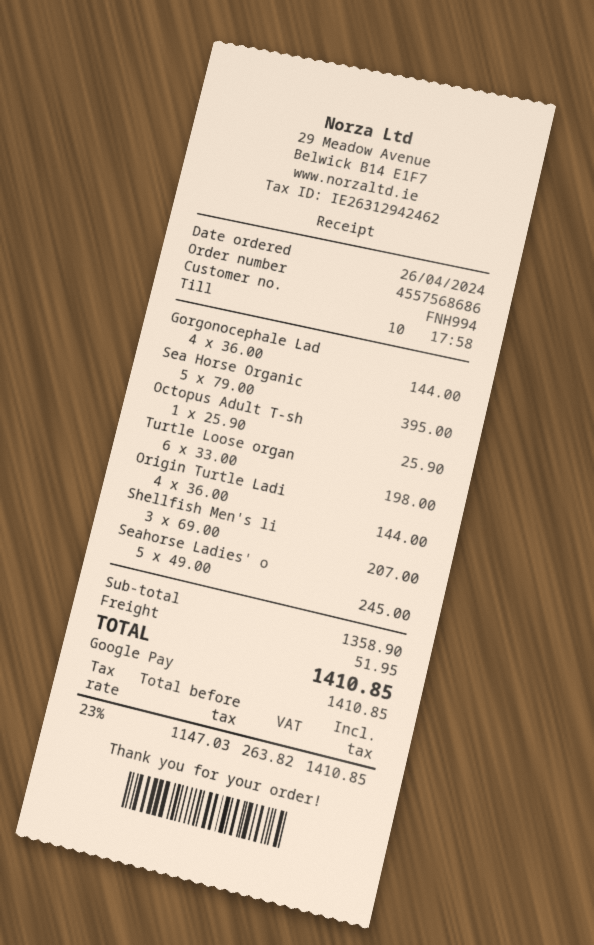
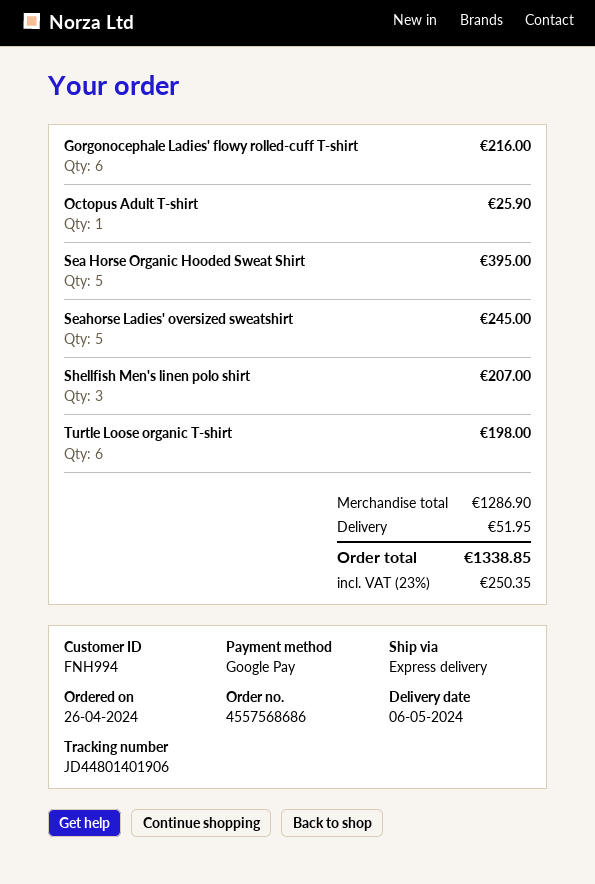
Gorgonocephale Lad: 4 for 144.00 -> 6 for 216.00
Origin Turtle Ladi: 4 for 144.00 -> none
subtotal: 1358.90 -> 1286.90
tax: 23% = 263.82 -> 23% = 250.35
total: 1410.85 -> 1338.85

